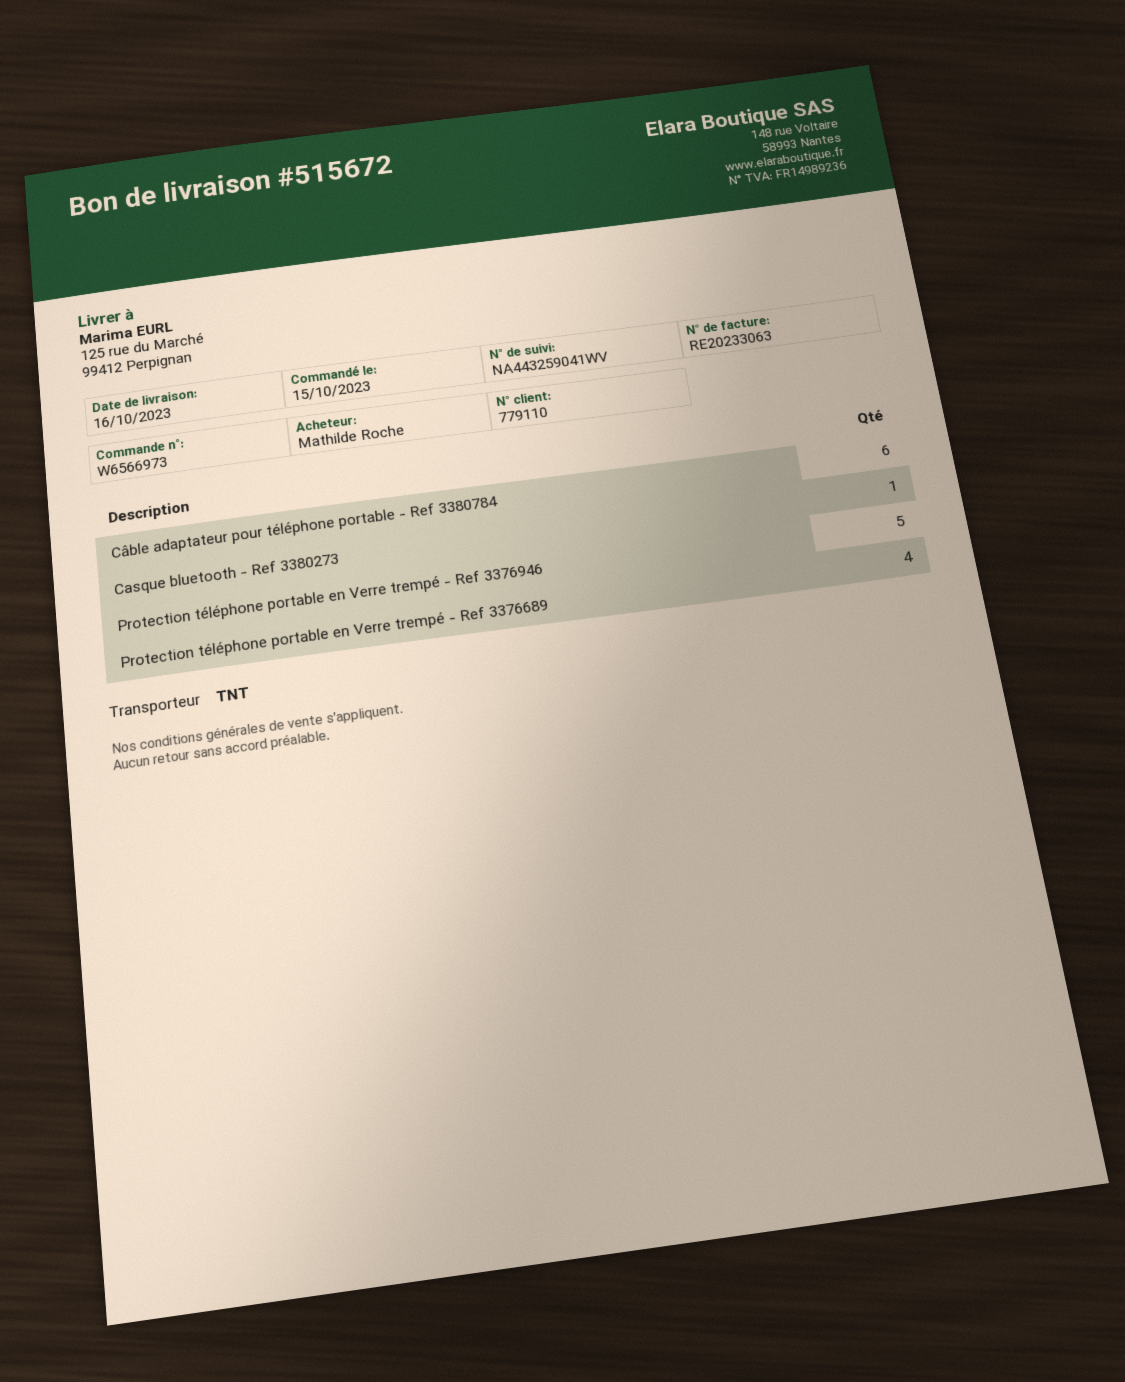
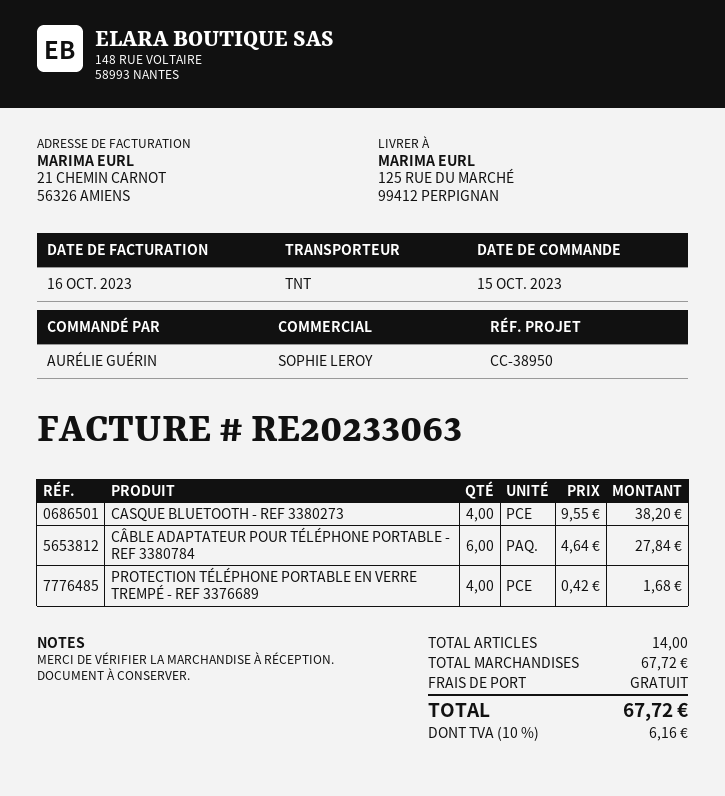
ordered by: Mathilde Roche -> AURÉLIE GUÉRIN
Casque bluetooth - Ref 3380273: 1 -> 4
Protection téléphone portable en Verre trempé - Ref 3376946: 5 -> none

